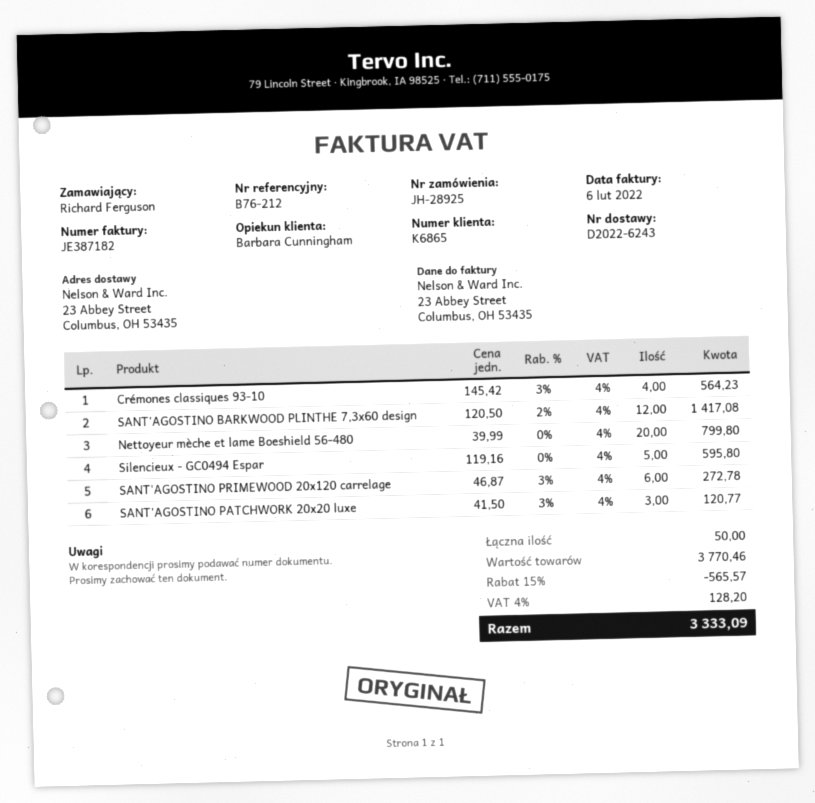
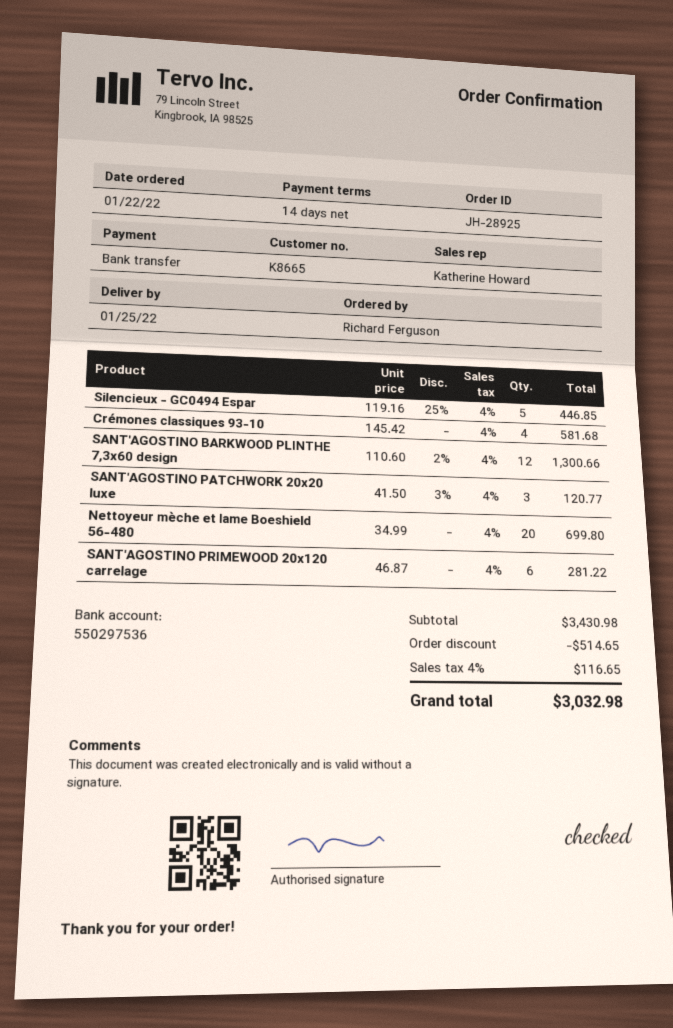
customer number: K6865 -> K8665
sales rep: Barbara Cunningham -> Katherine Howard
Crémones classiques 93-10: 4 x 145.42 - 3% = 564.23 -> 4 x 145.42 = 581.68
SANT'AGOSTINO BARKWOOD PLINTHE 7,3x60 design: 12 x 120.50 - 2% = 1417.08 -> 12 x 110.60 - 2% = 1300.66
Nettoyeur mèche et lame Boeshield 56-480: 20 x 39.99 = 799.80 -> 20 x 34.99 = 699.80
Silencieux - GC0494 Espar: 5 x 119.16 = 595.80 -> 5 x 119.16 - 25% = 446.85
SANT'AGOSTINO PRIMEWOOD 20x120 carrelage: 6 x 46.87 - 3% = 272.78 -> 6 x 46.87 = 281.22
subtotal: 3770.46 -> 3430.98
discount: 565.57 -> 514.65
tax: 4% = 128.20 -> 4% = 116.65
total: 3333.09 -> 3032.98

